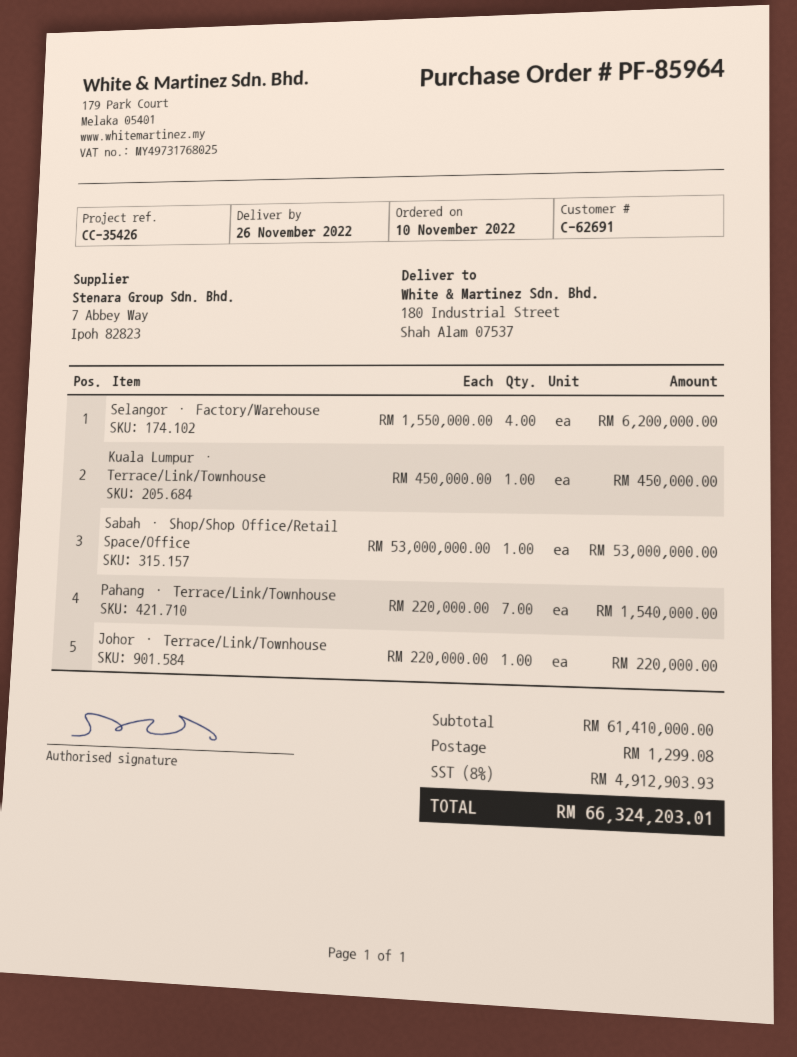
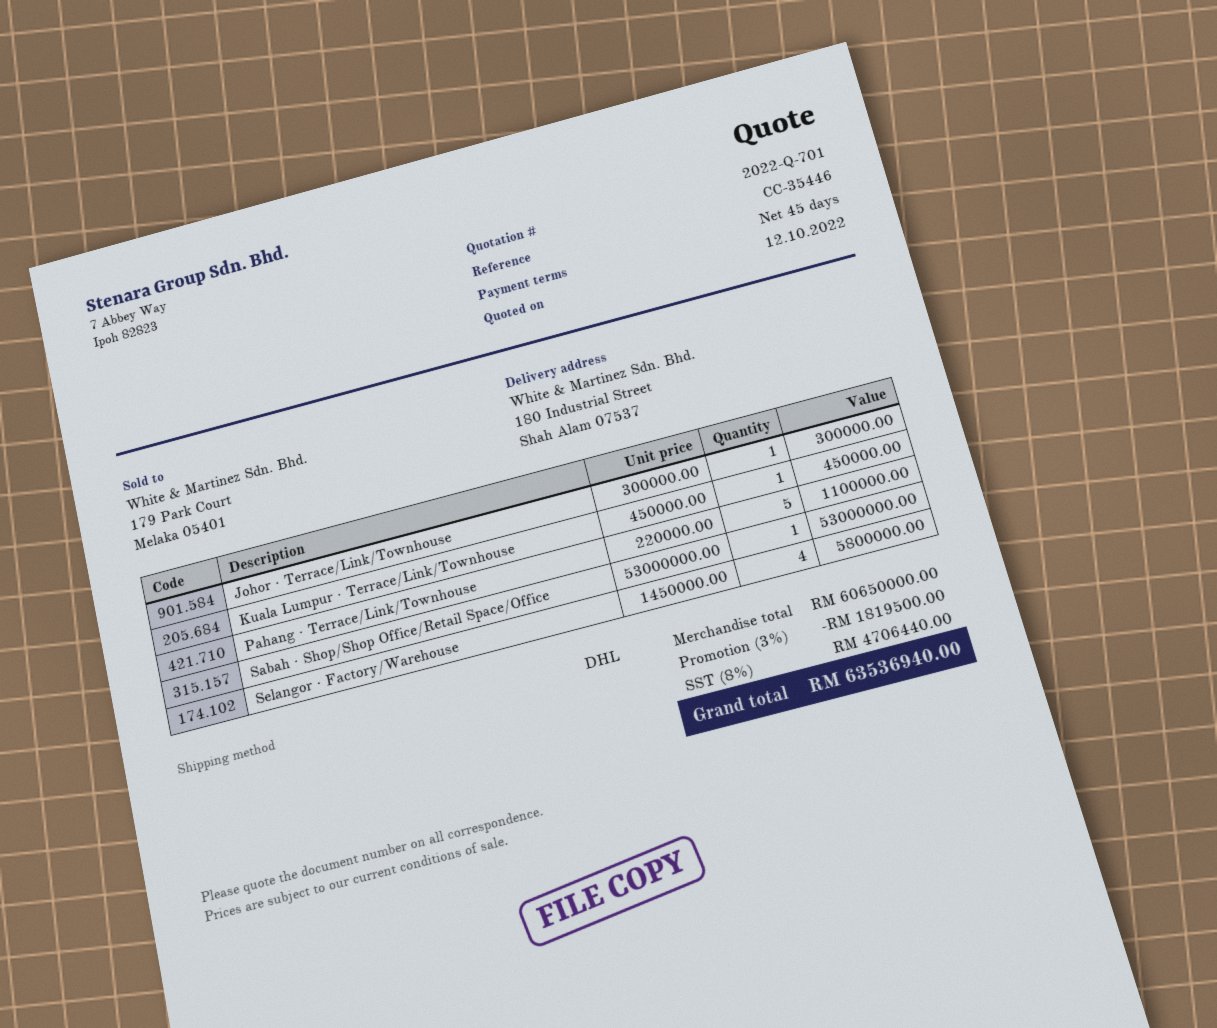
reference: CC-35426 -> CC-35446
Selangor · Factory/Warehouse: 4 x 1550000.00 = 6200000.00 -> 4 x 1450000.00 = 5800000.00
Pahang · Terrace/Link/Townhouse: 7 x 220000.00 = 1540000.00 -> 5 x 220000.00 = 1100000.00
Johor · Terrace/Link/Townhouse: 1 x 220000.00 = 220000.00 -> 1 x 300000.00 = 300000.00
subtotal: 61410000.00 -> 60650000.00
discount: none -> 3% = 1819500.00
shipping: 1299.08 -> none
tax: 8% = 4912903.93 -> 8% = 4706440.00
total: 66324203.01 -> 63536940.00

